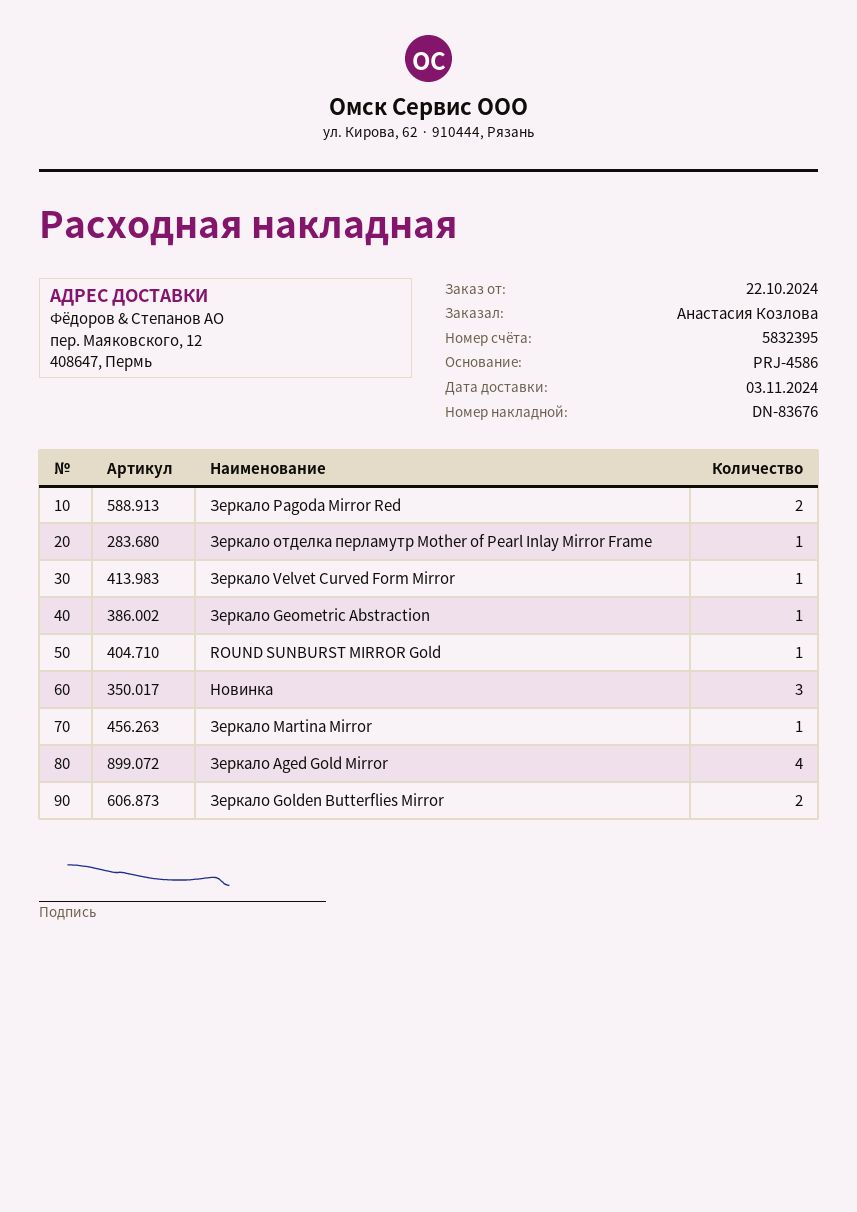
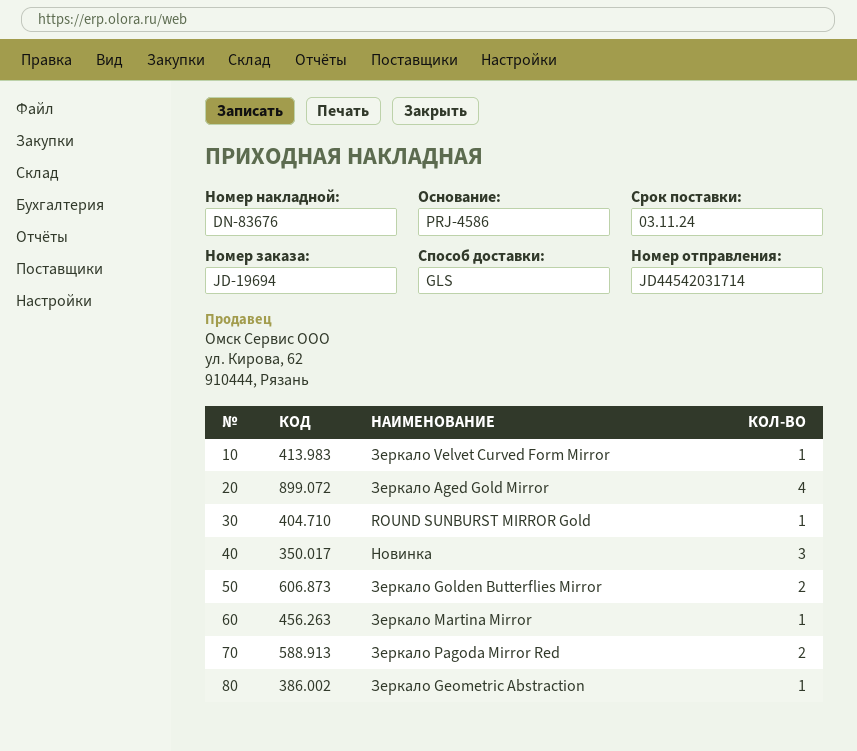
Зеркало отделка перламутр Mother of Pearl Inlay Mirror Frame: 1 -> none

